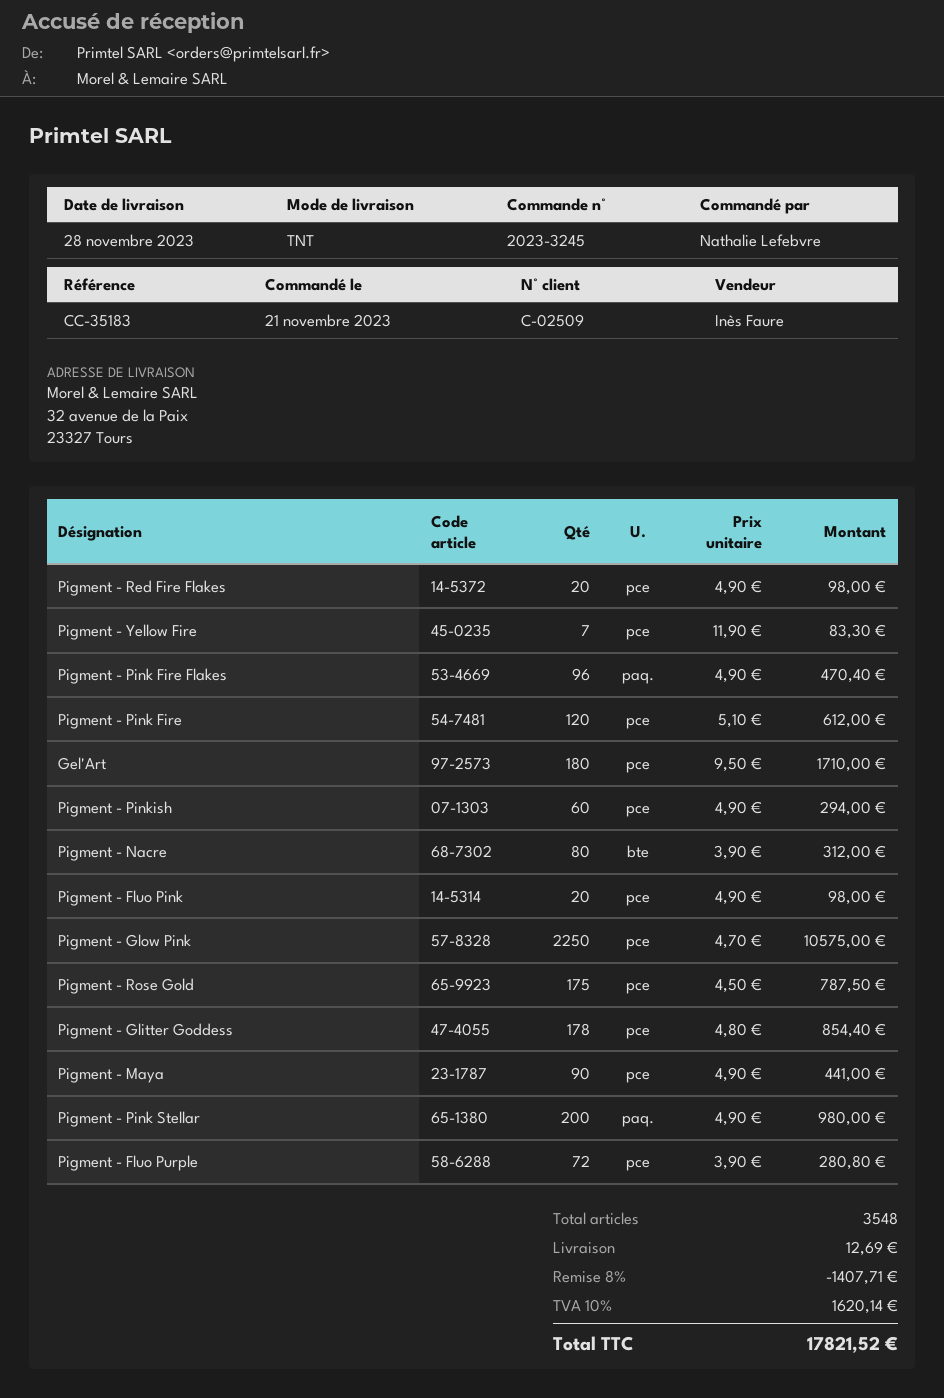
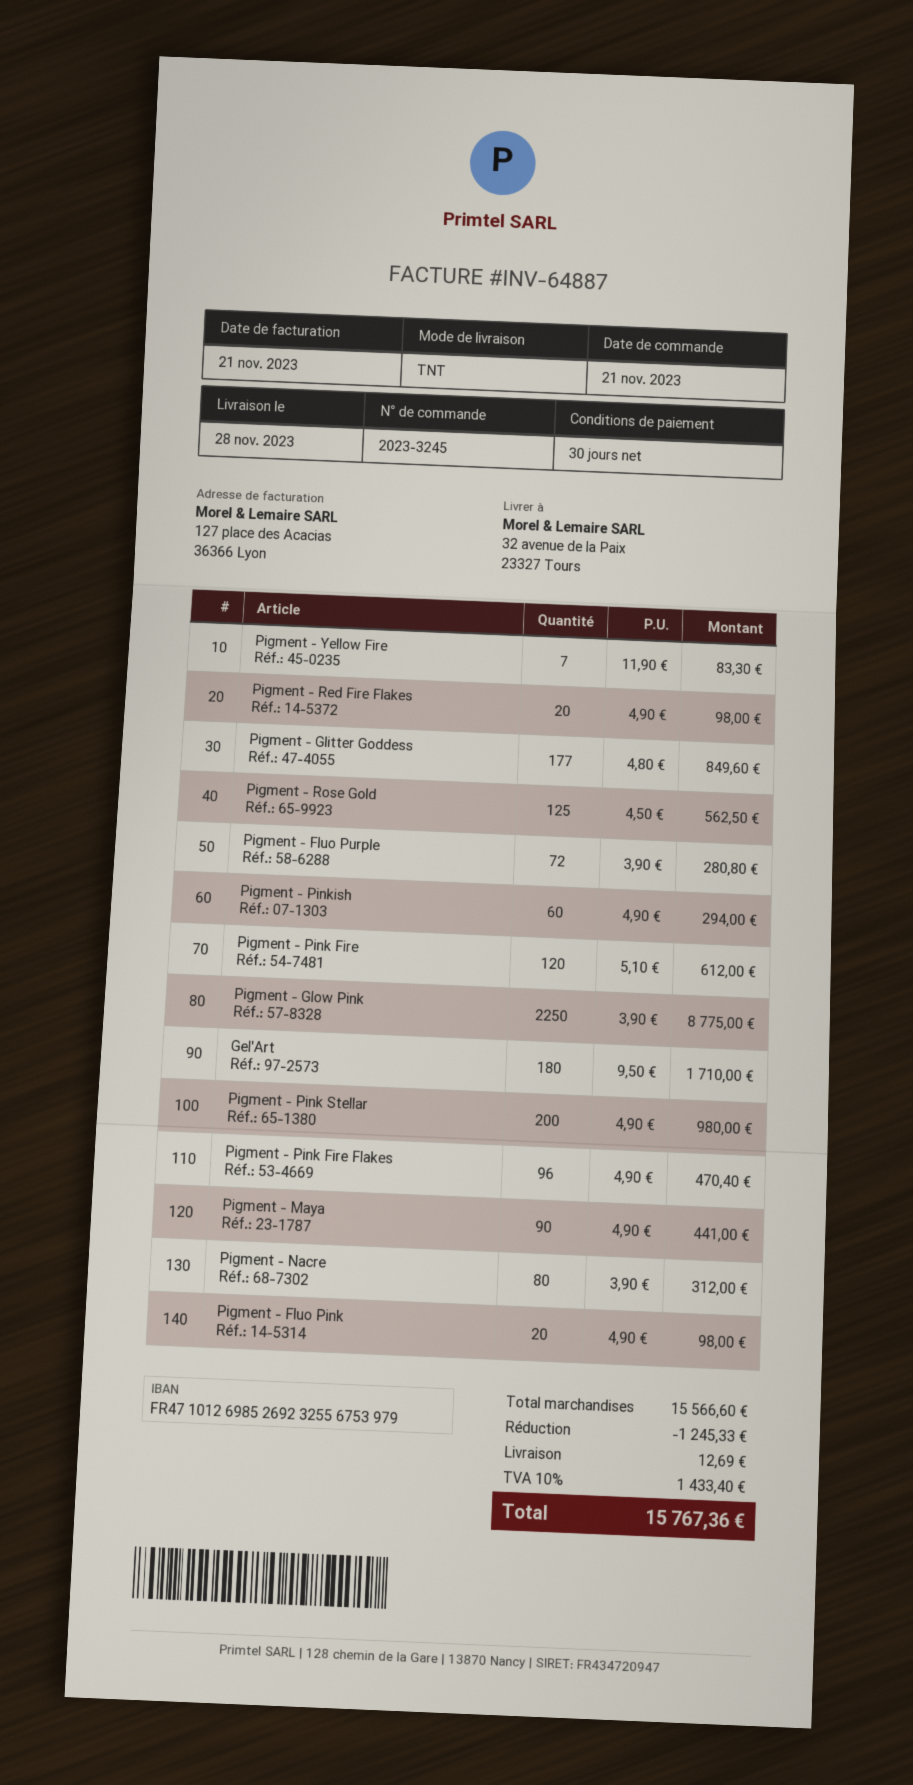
Pigment - Glow Pink: 2250 x 4.70 = 10575.00 -> 2250 x 3.90 = 8775.00
Pigment - Rose Gold: 175 x 4.50 = 787.50 -> 125 x 4.50 = 562.50
Pigment - Glitter Goddess: 178 x 4.80 = 854.40 -> 177 x 4.80 = 849.60
discount: 1407.71 -> 1245.33
tax: 10% = 1620.14 -> 10% = 1433.40
total: 17821.52 -> 15767.36

